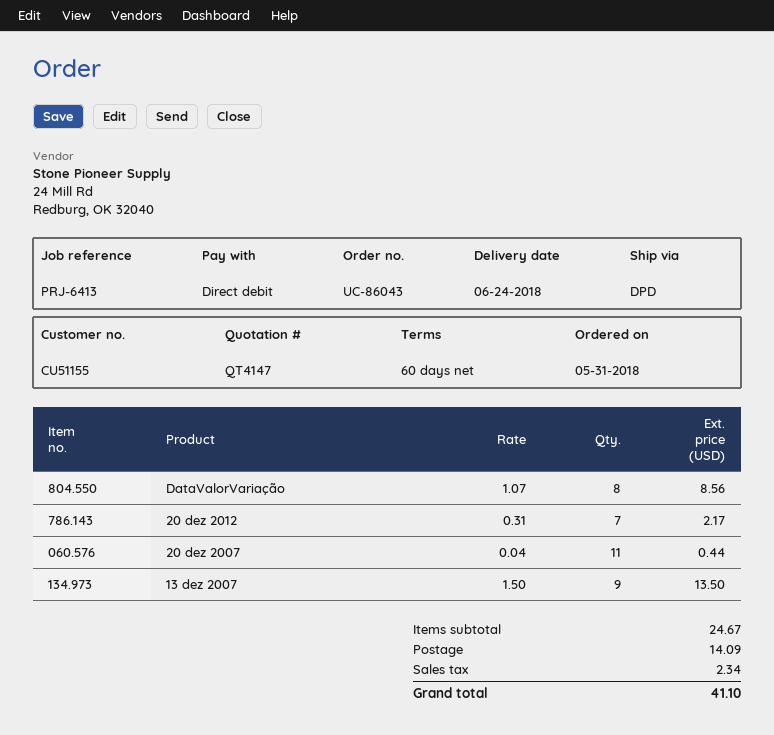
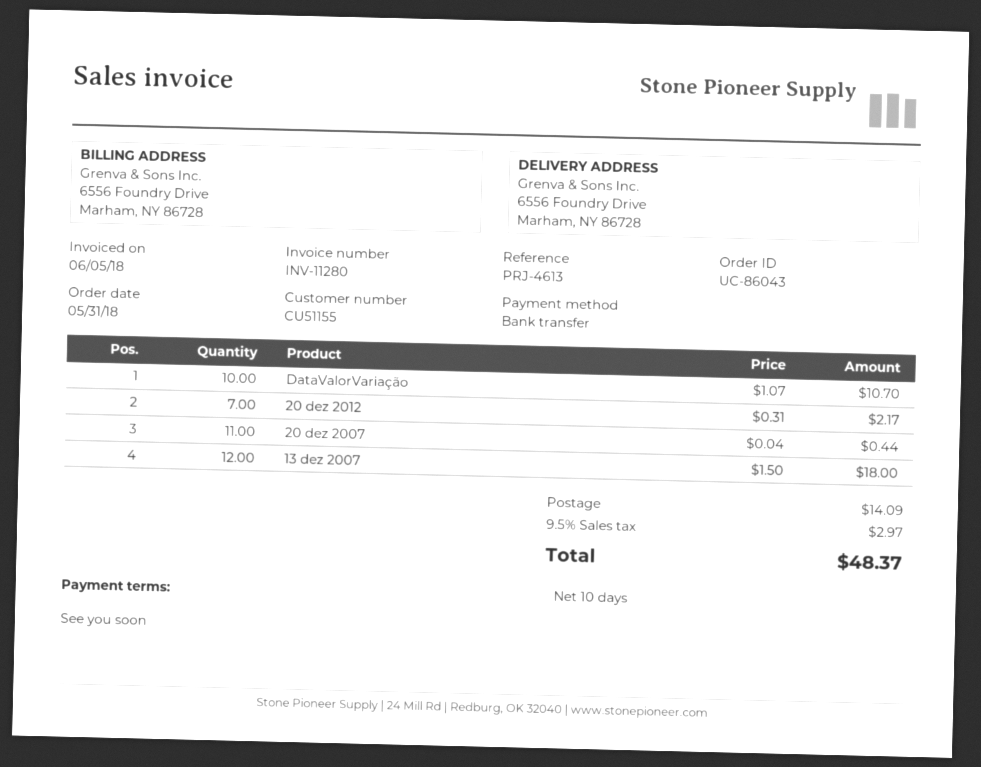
payment terms: 60 days -> 10 days
reference: PRJ-6413 -> PRJ-4613
payment method: direct debit -> bank transfer
DataValorVariação: 8 x 1.07 = 8.56 -> 10 x 1.07 = 10.70
13 dez 2007: 9 x 1.50 = 13.50 -> 12 x 1.50 = 18.00
tax: 2.34 -> 2.97
total: 41.10 -> 48.37

